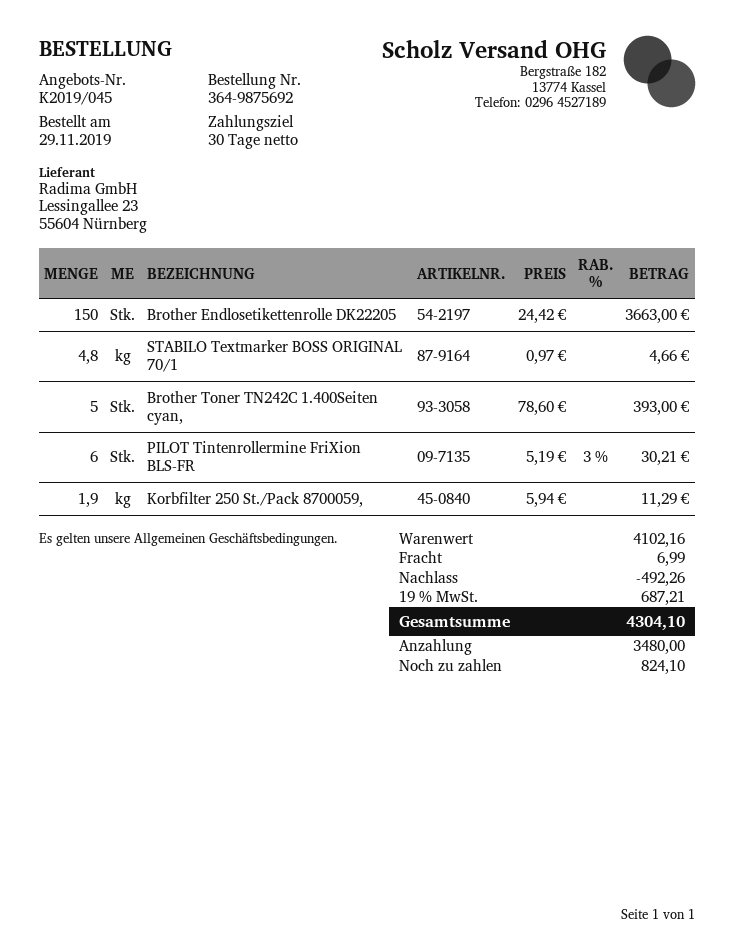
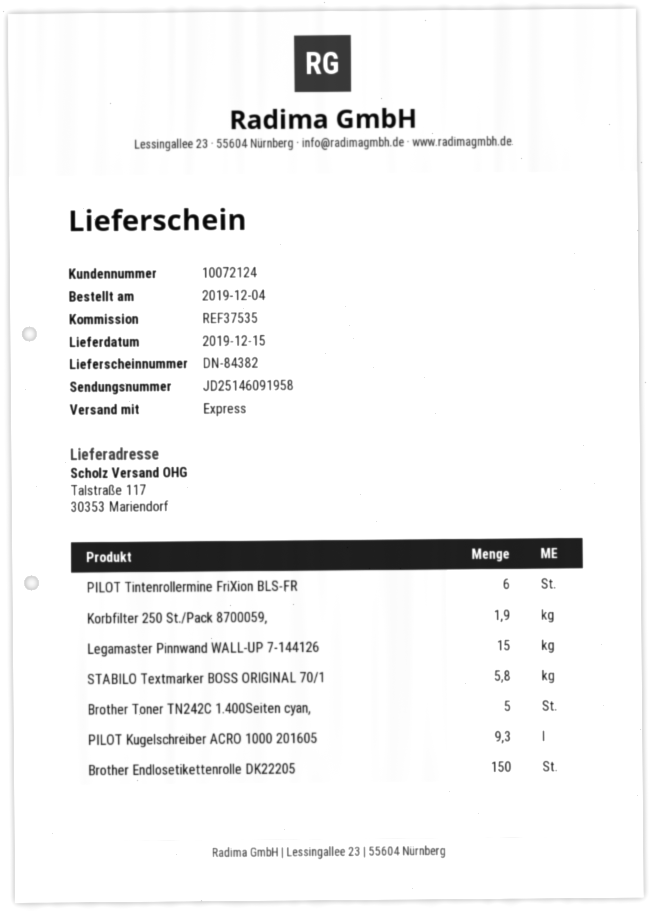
order date: 2019-11-29 -> 2019-12-04
STABILO Textmarker BOSS ORIGINAL 70/1: 4.8 -> 5.8
Legamaster Pinnwand WALL-UP 7-144126: none -> 15
PILOT Kugelschreiber ACRO 1000 201605: none -> 9.3

